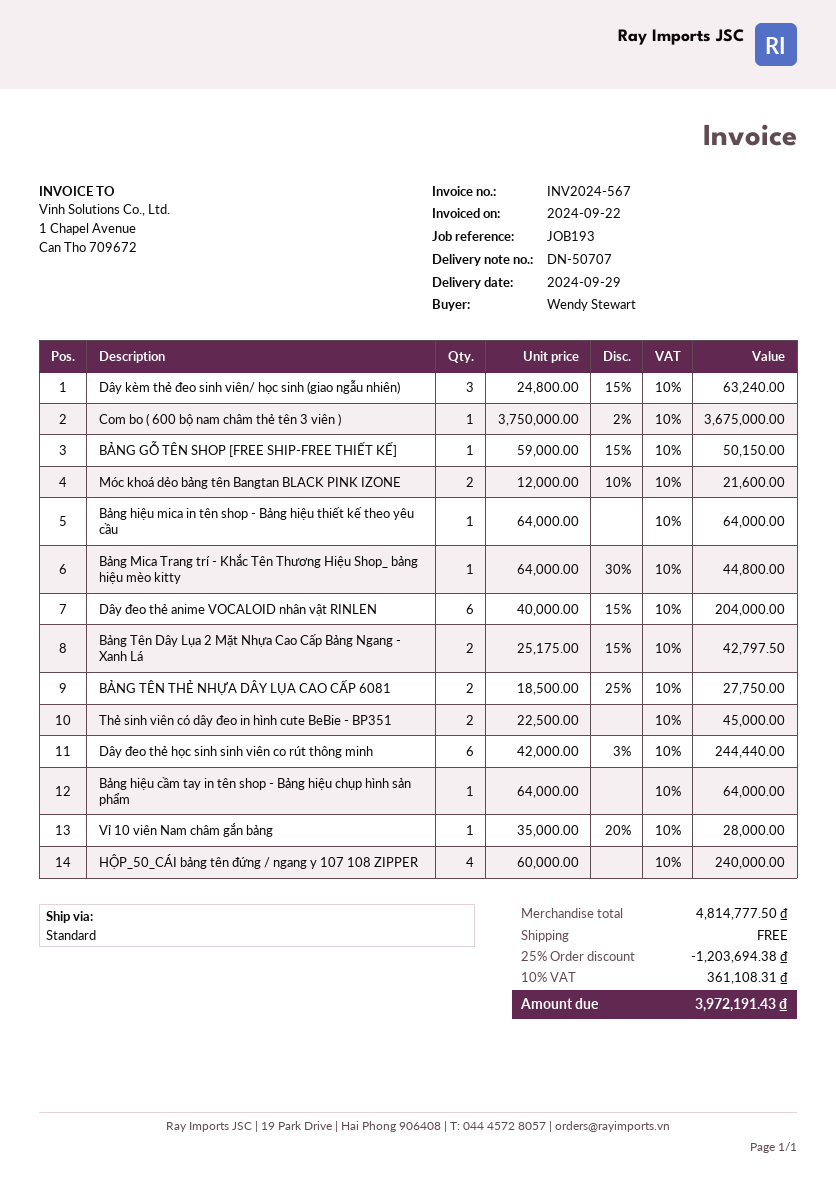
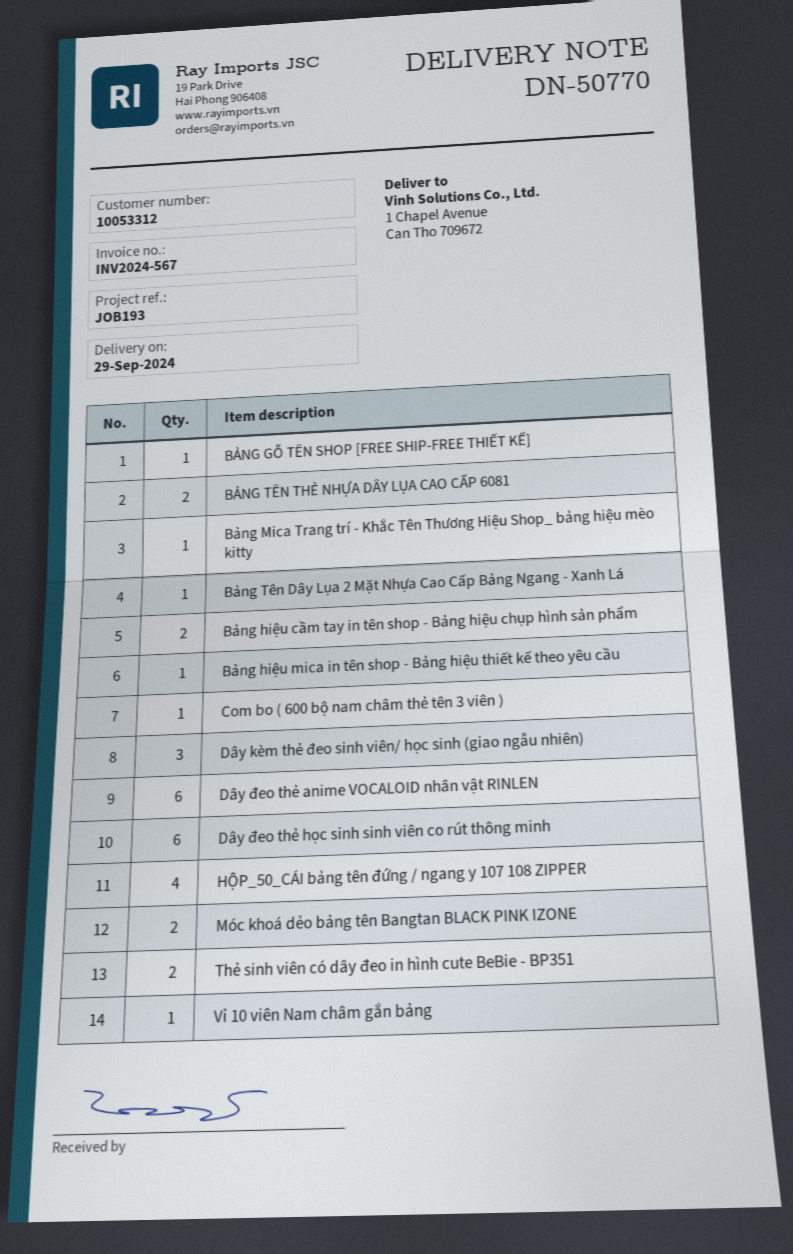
delivery note number: DN-50707 -> DN-50770
Bảng Tên Dây Lụa 2 Mặt Nhựa Cao Cấp Bảng Ngang - Xanh Lá: 2 -> 1
Bảng hiệu cầm tay in tên shop - Bảng hiệu chụp hình sản phẩm: 1 -> 2

